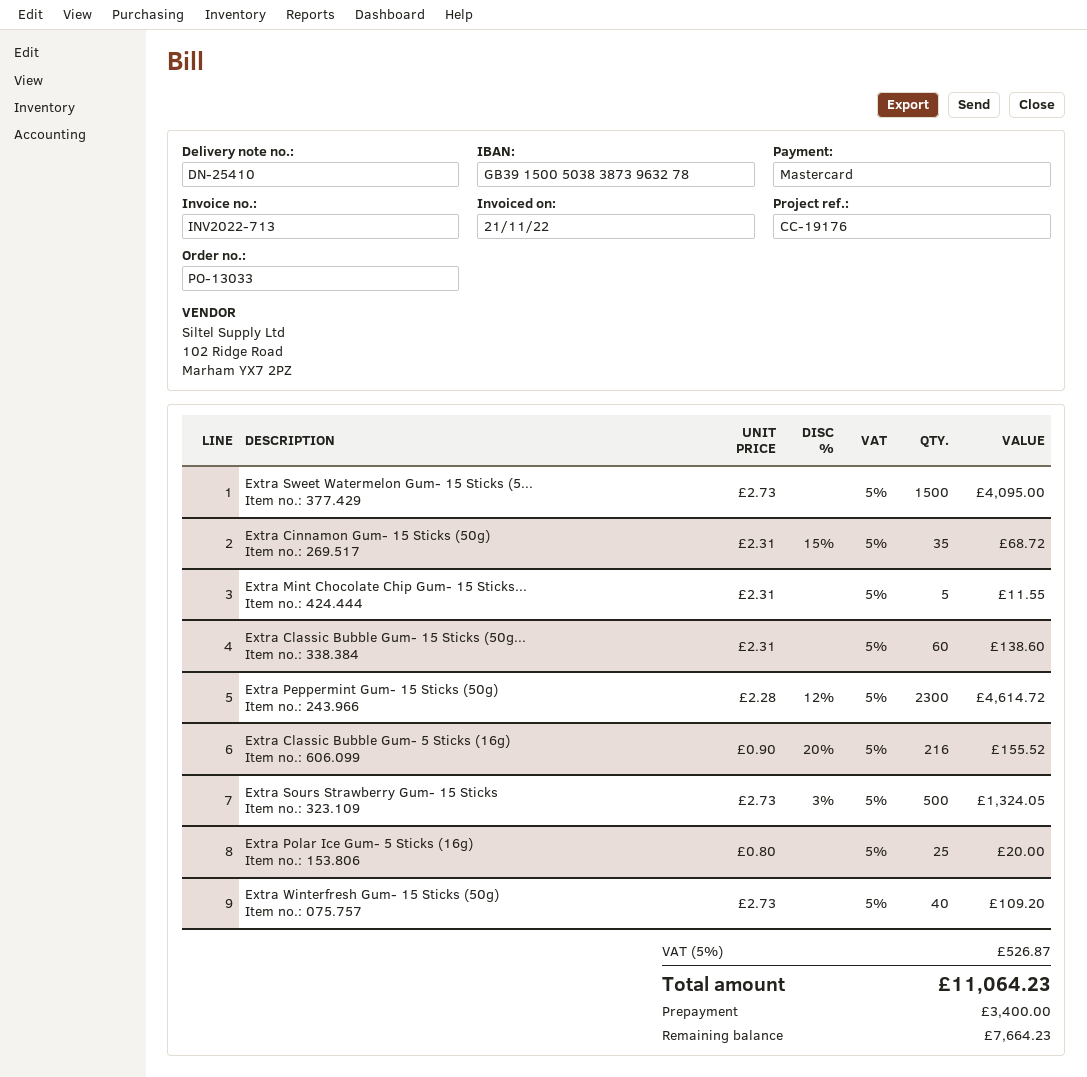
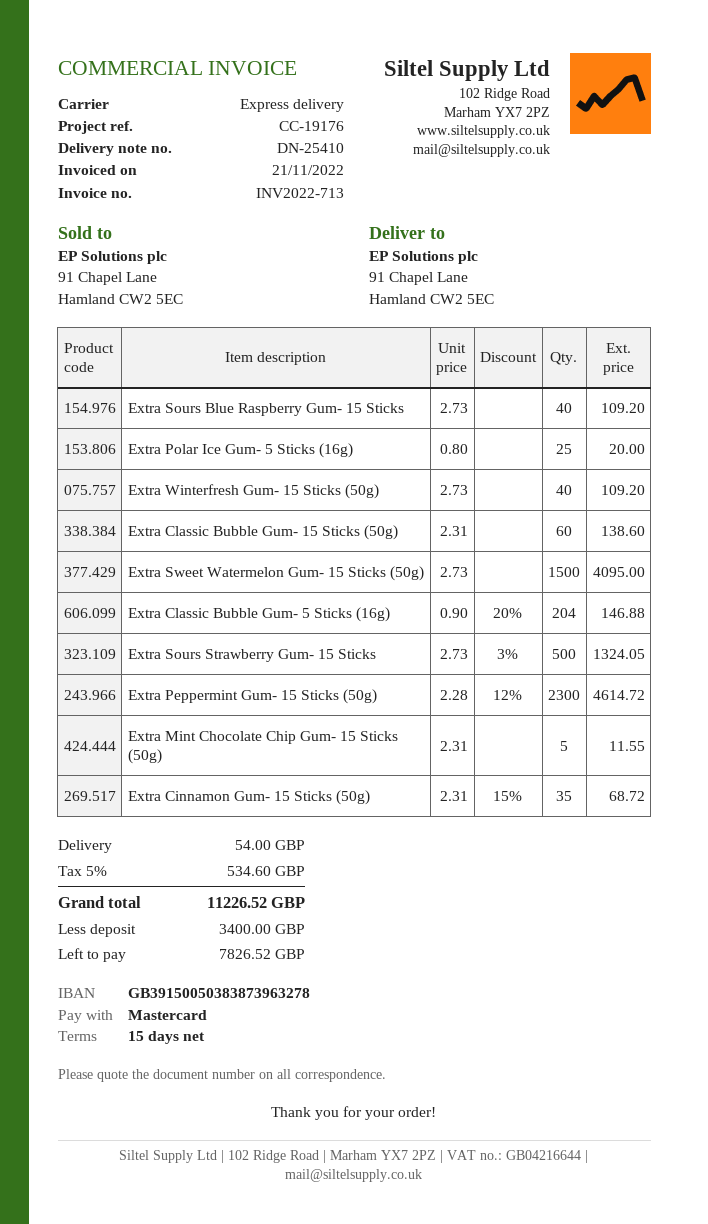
Extra Classic Bubble Gum- 5 Sticks (16g): 216 x 0.90 - 20% = 155.52 -> 204 x 0.90 - 20% = 146.88
Extra Sours Blue Raspberry Gum- 15 Sticks: none -> 40 x 2.73 = 109.20
shipping: none -> 54.00
tax: 5% = 526.87 -> 5% = 534.60
total: 11064.23 -> 11226.52
balance: 7664.23 -> 7826.52

